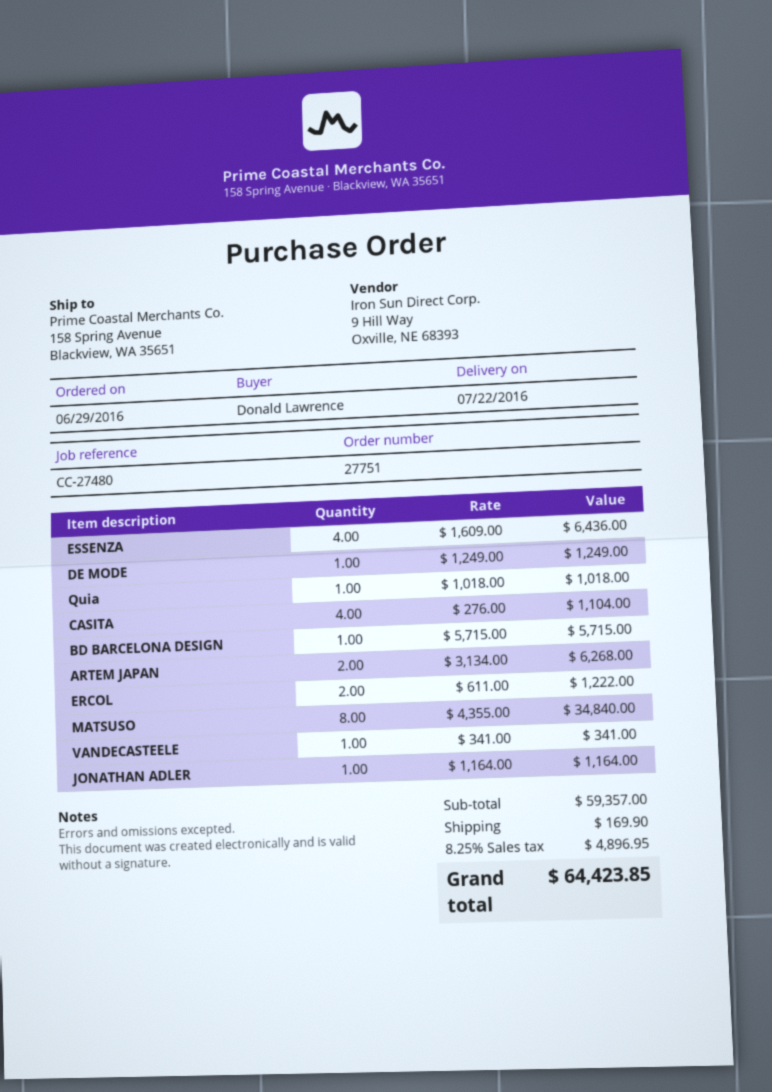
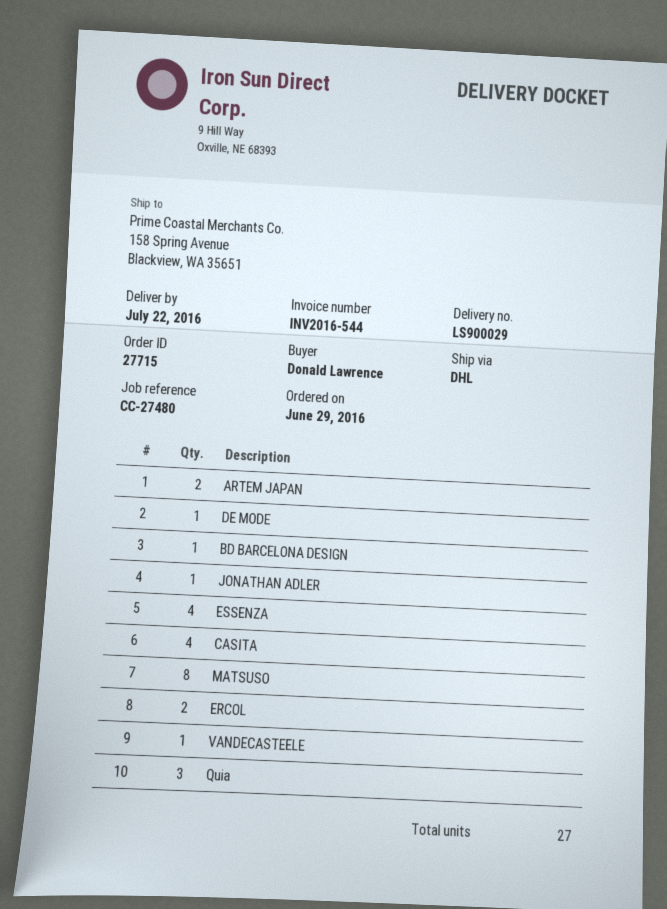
order number: 27751 -> 27715
Quia: 1 -> 3

